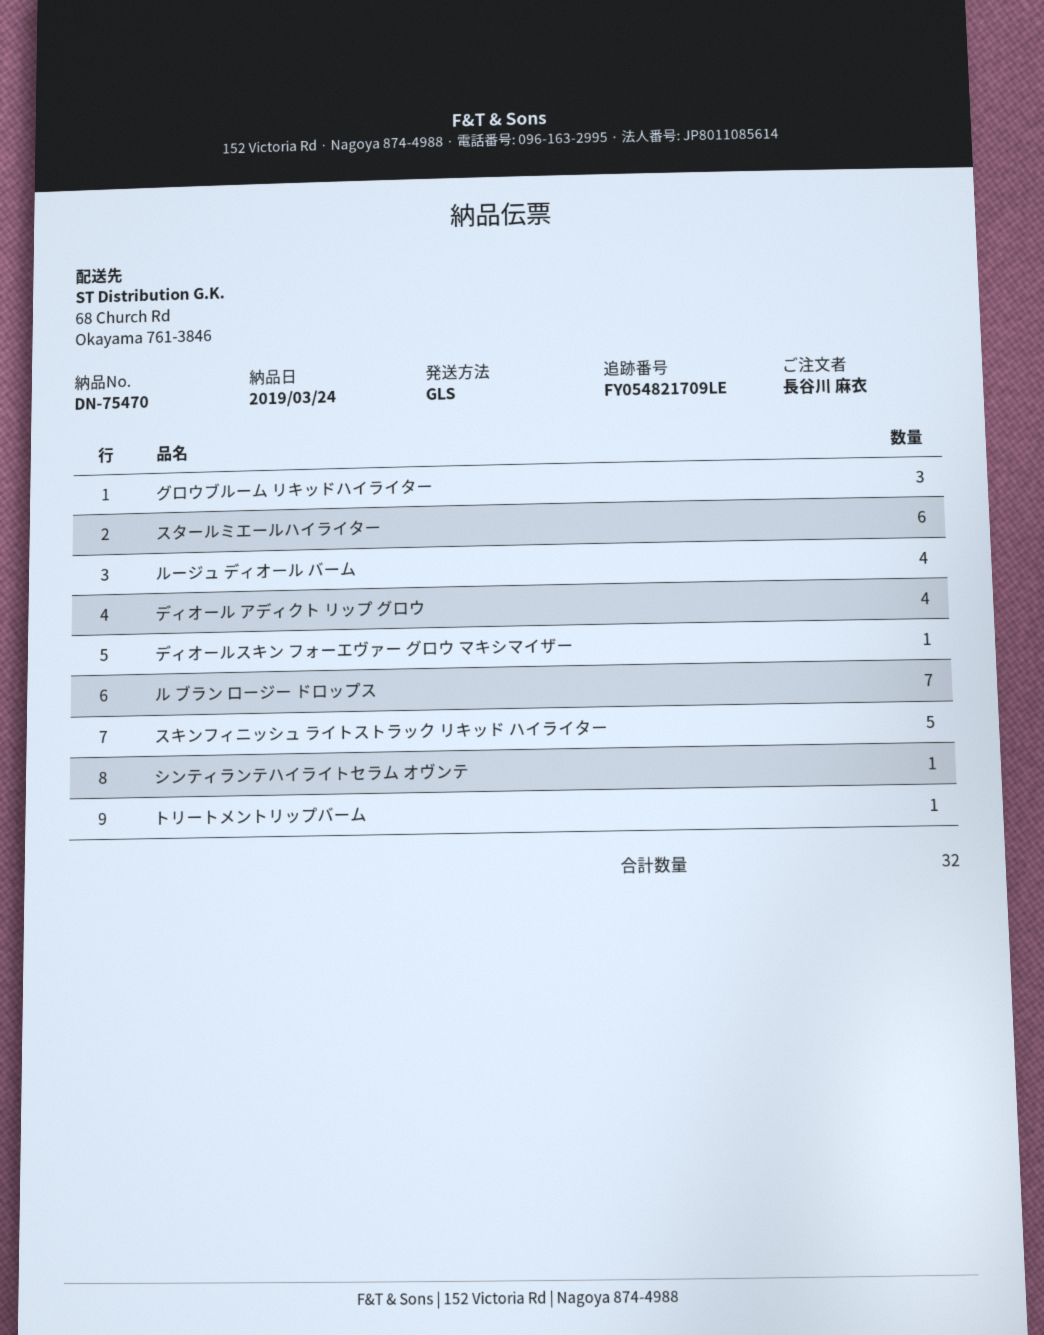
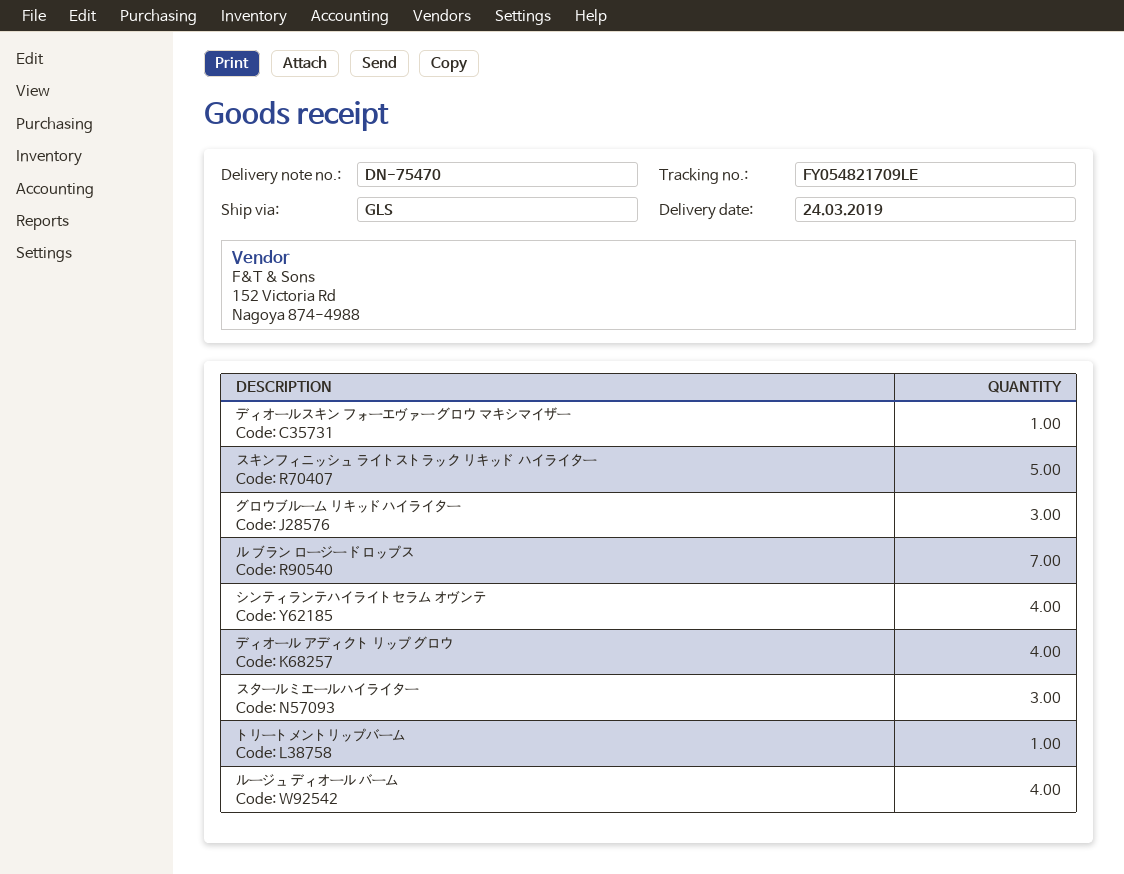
スタールミエールハイライター: 6 -> 3
シンティランテハイライトセラム オヴンテ: 1 -> 4

